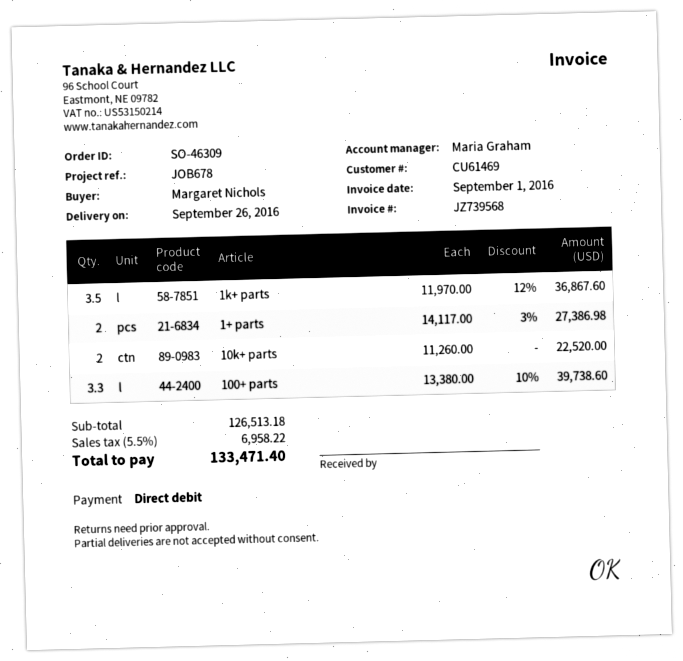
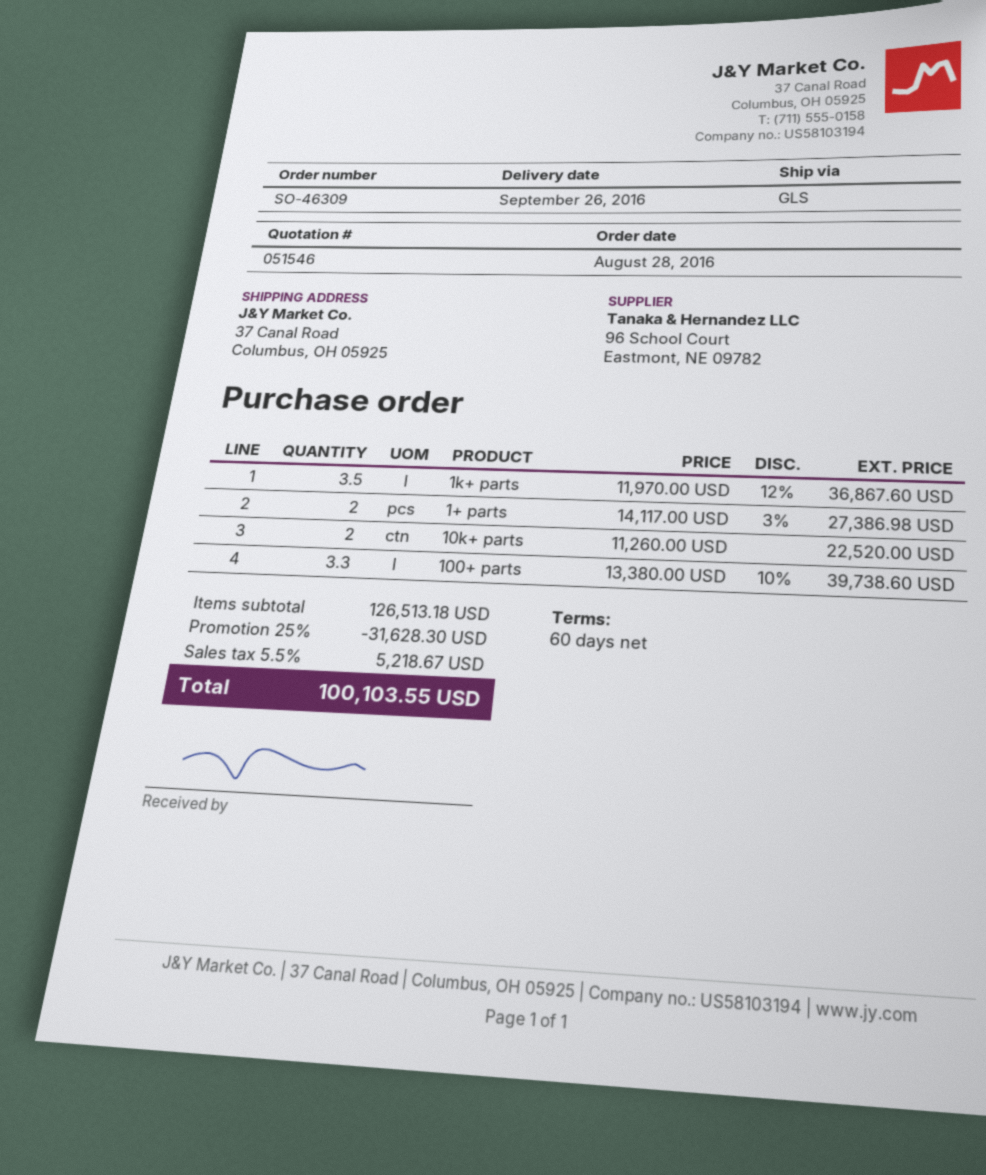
discount: none -> 25% = 31628.30
tax: 5.5% = 6958.22 -> 5.5% = 5218.67
total: 133471.40 -> 100103.55

